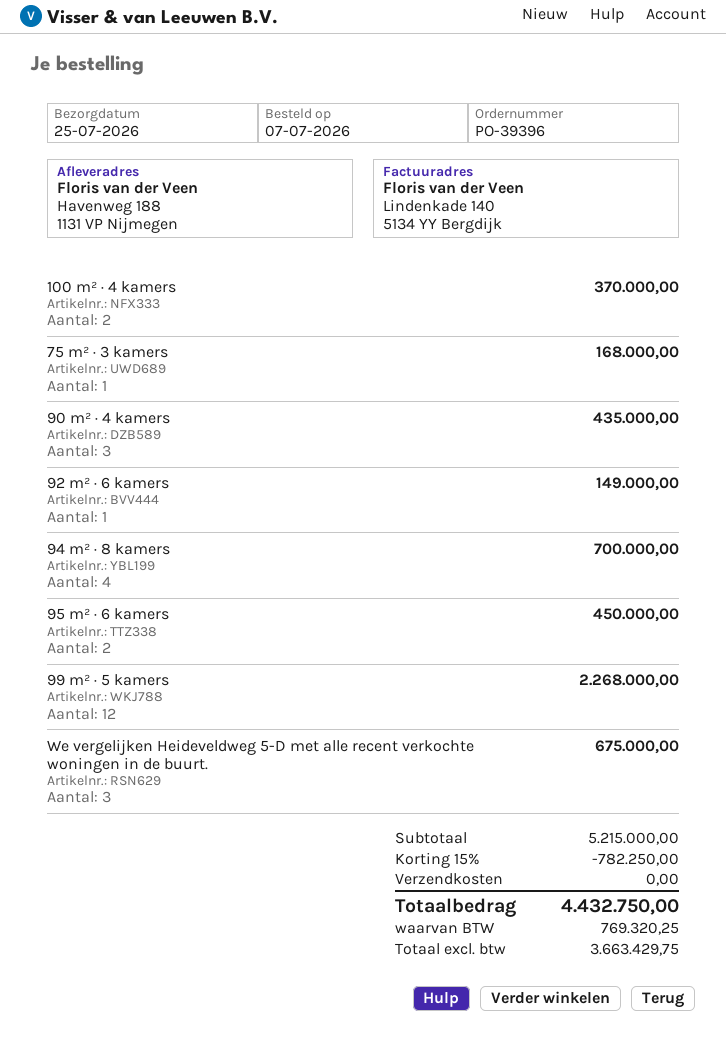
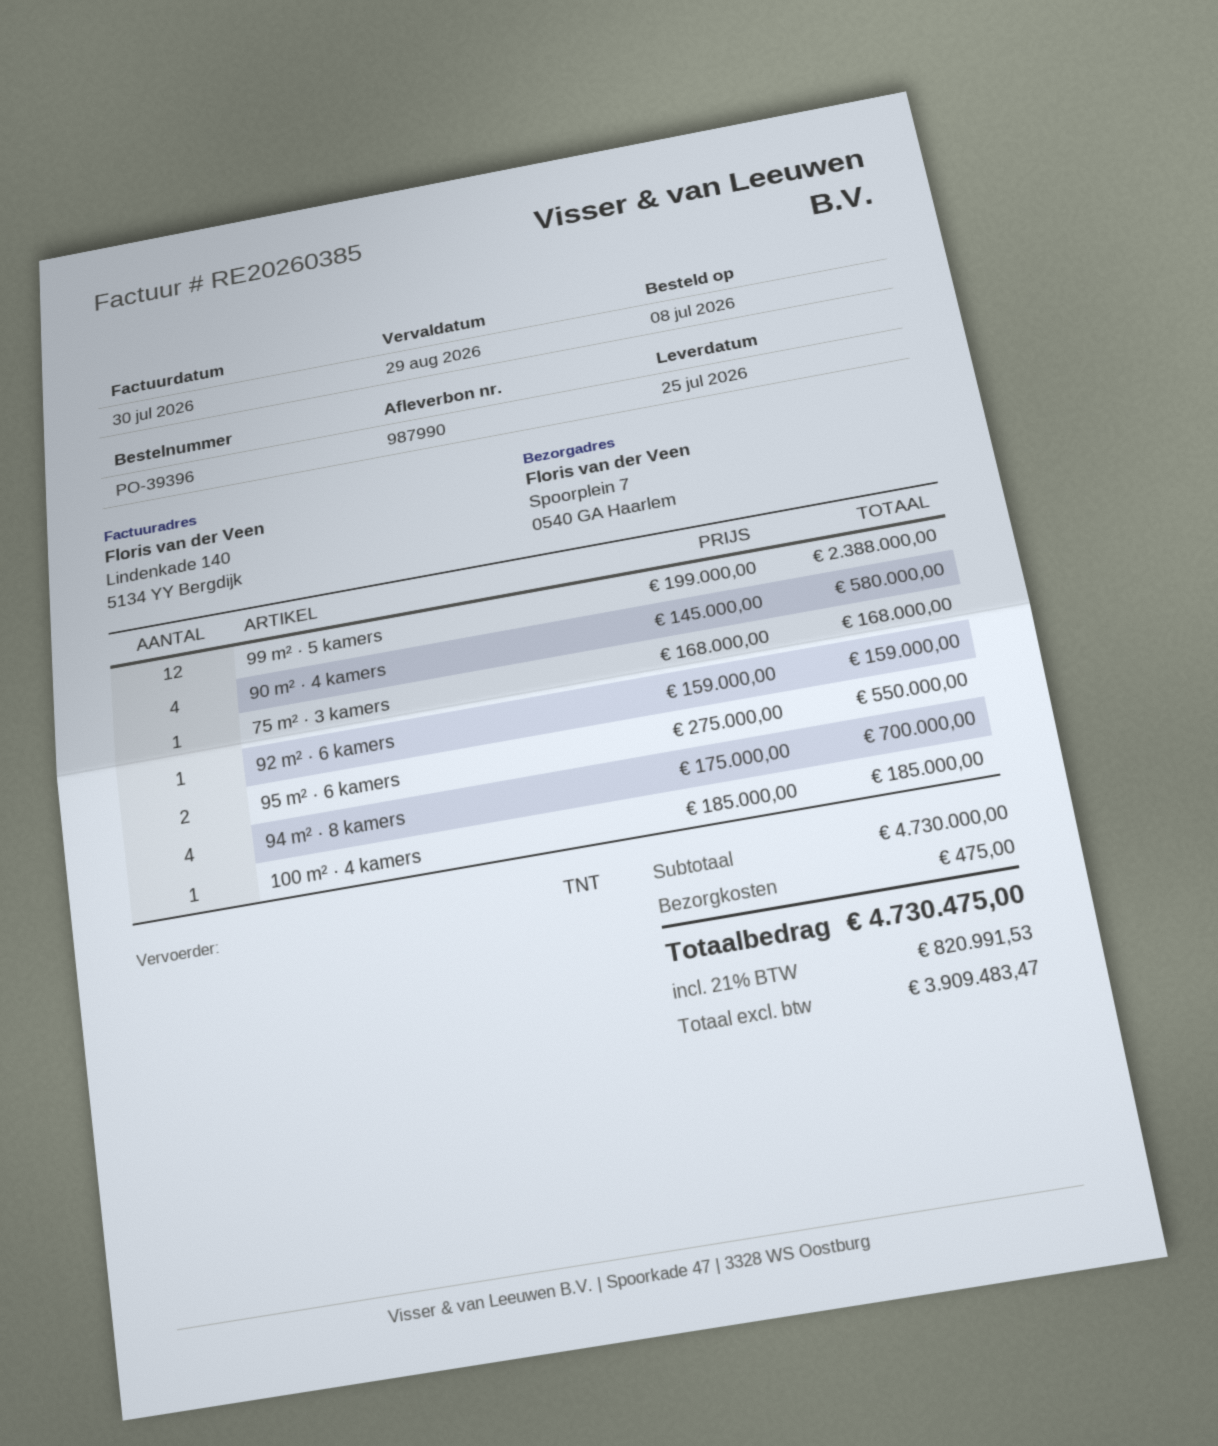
order date: 2026-07-07 -> 2026-07-08
ship to: Havenweg 188, 1131 VP Nijmegen -> Spoorplein 7, 0540 GA Haarlem
100 m² · 4 kamers: 2 for 370000.00 -> 1 for 185000.00
90 m² · 4 kamers: 3 for 435000.00 -> 4 for 580000.00
92 m² · 6 kamers: 1 for 149000.00 -> 1 for 159000.00
95 m² · 6 kamers: 2 for 450000.00 -> 2 for 550000.00
99 m² · 5 kamers: 12 for 2268000.00 -> 12 for 2388000.00
We vergelijken Heideveldweg 5-D met alle recent verkochte woningen in de buurt.: 3 for 675000.00 -> none
subtotal: 5215000.00 -> 4730000.00
discount: 15% = 782250.00 -> none
shipping: 0.00 -> 475.00
net: 3663429.75 -> 3909483.47
tax: 769320.25 -> 820991.53
total: 4432750.00 -> 4730475.00

